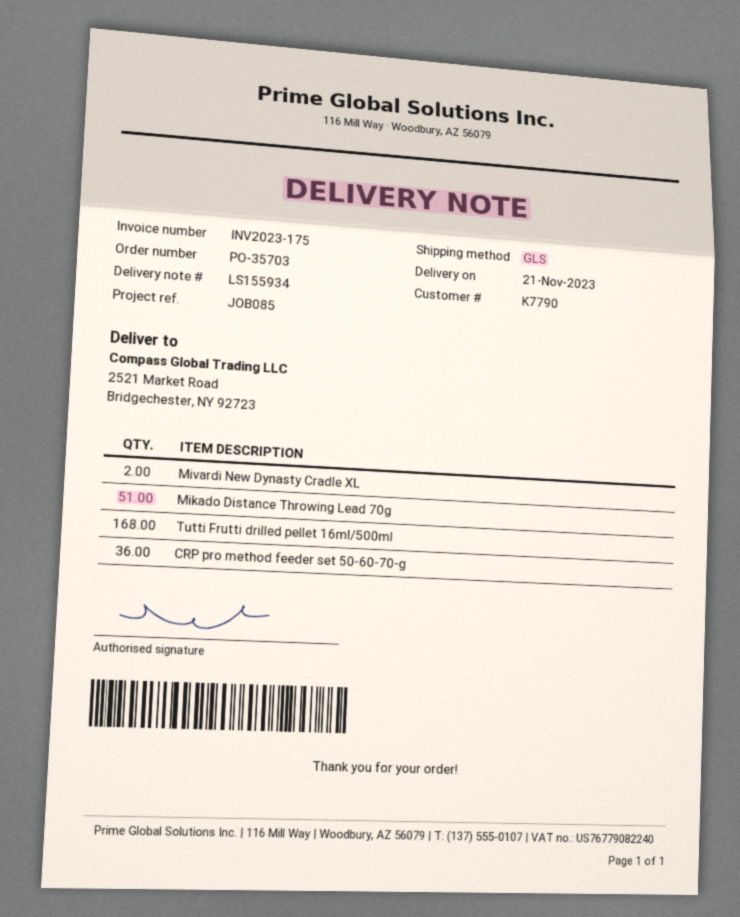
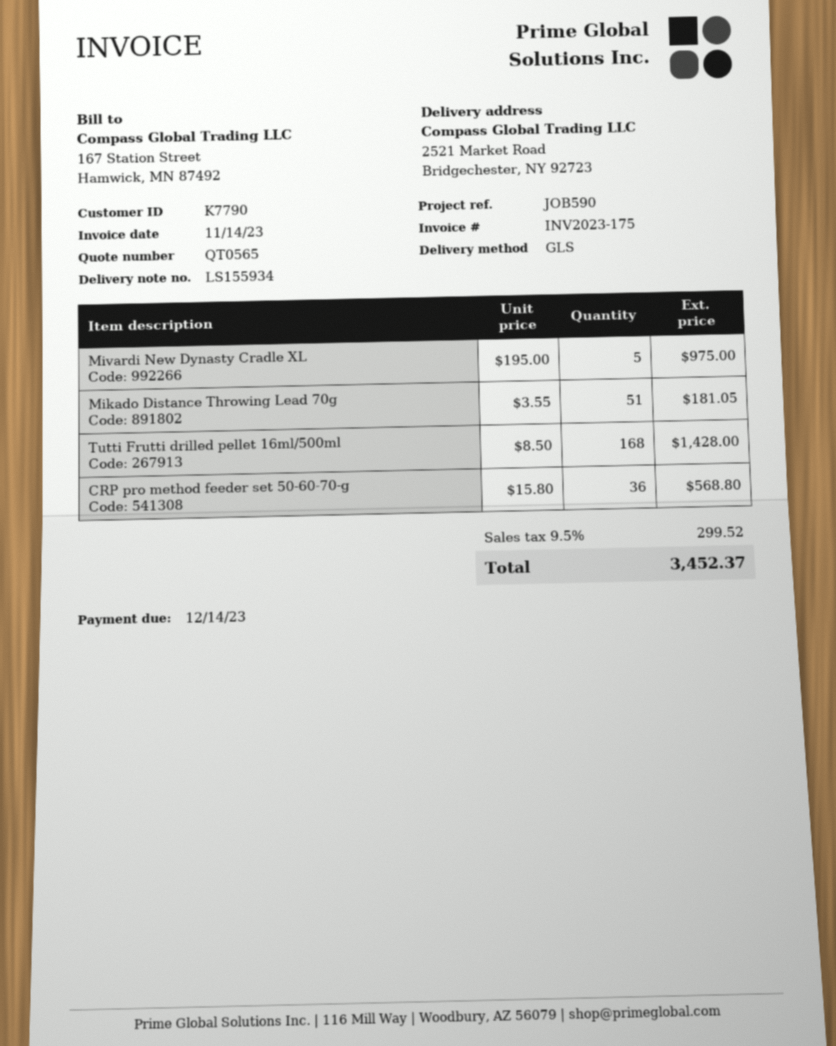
reference: JOB085 -> JOB590
Mivardi New Dynasty Cradle XL: 2 -> 5

